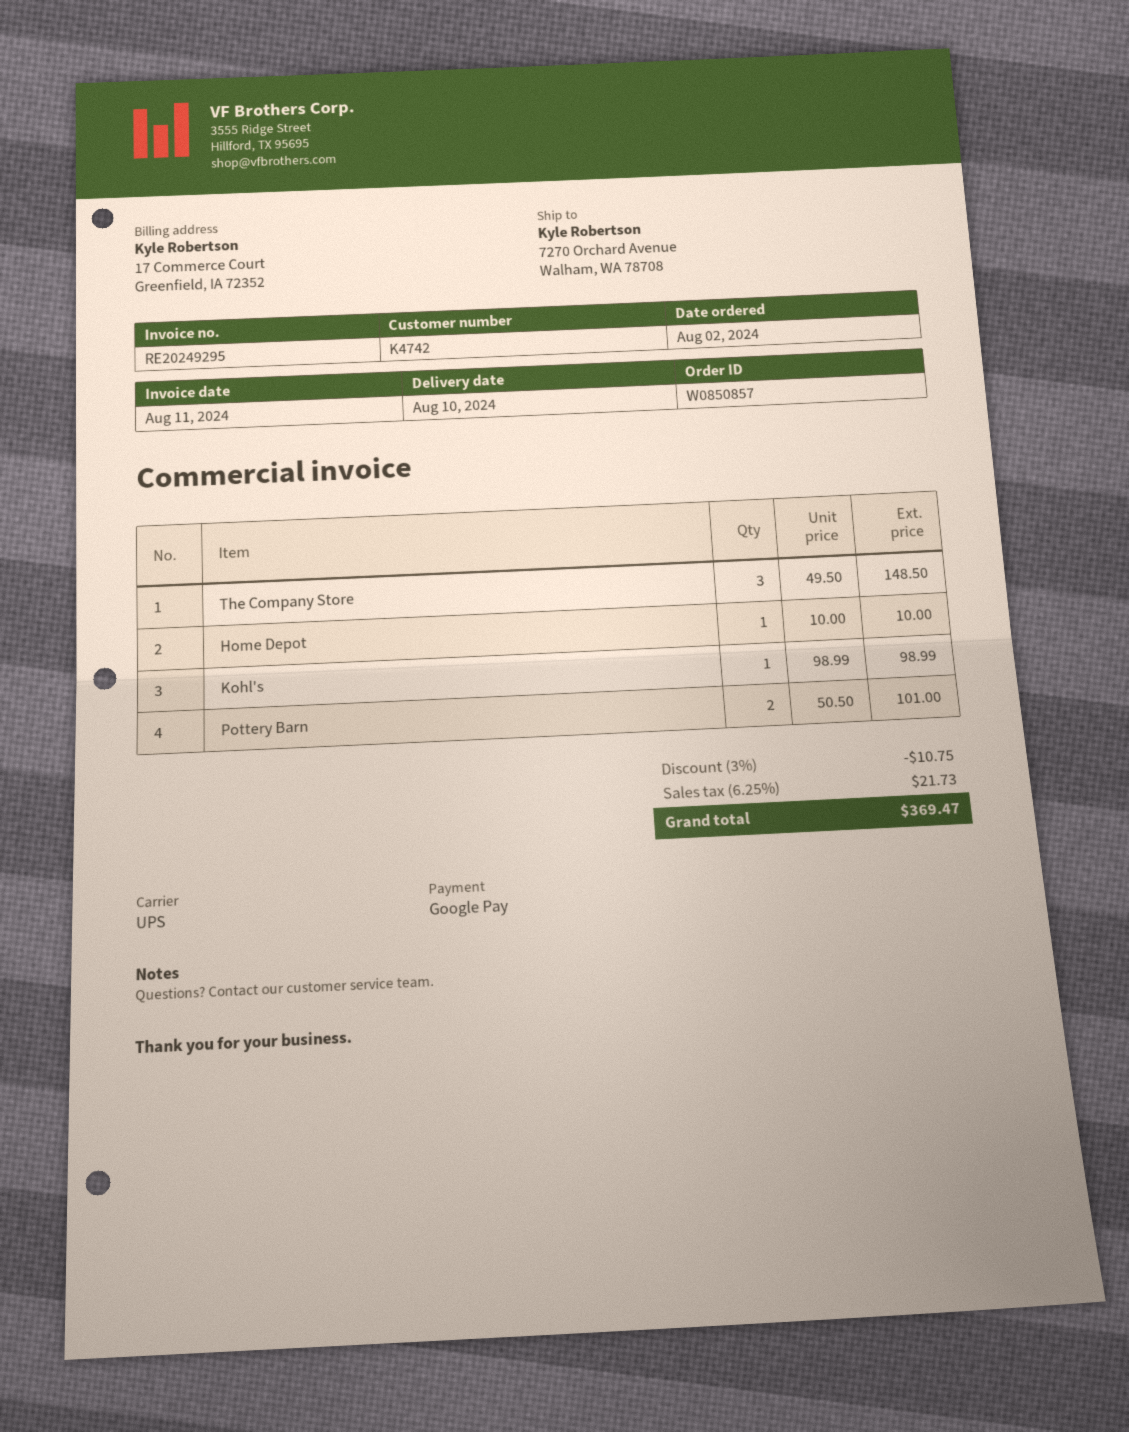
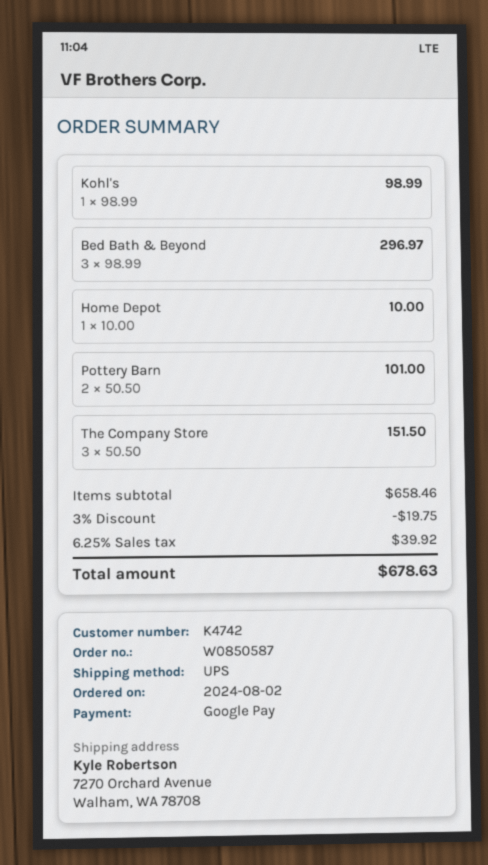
order number: W0850857 -> W0850587
The Company Store: 3 x 49.50 = 148.50 -> 3 x 50.50 = 151.50
Bed Bath & Beyond: none -> 3 x 98.99 = 296.97
discount: 3% = 10.75 -> 3% = 19.75
tax: 6.25% = 21.73 -> 6.25% = 39.92
total: 369.47 -> 678.63

